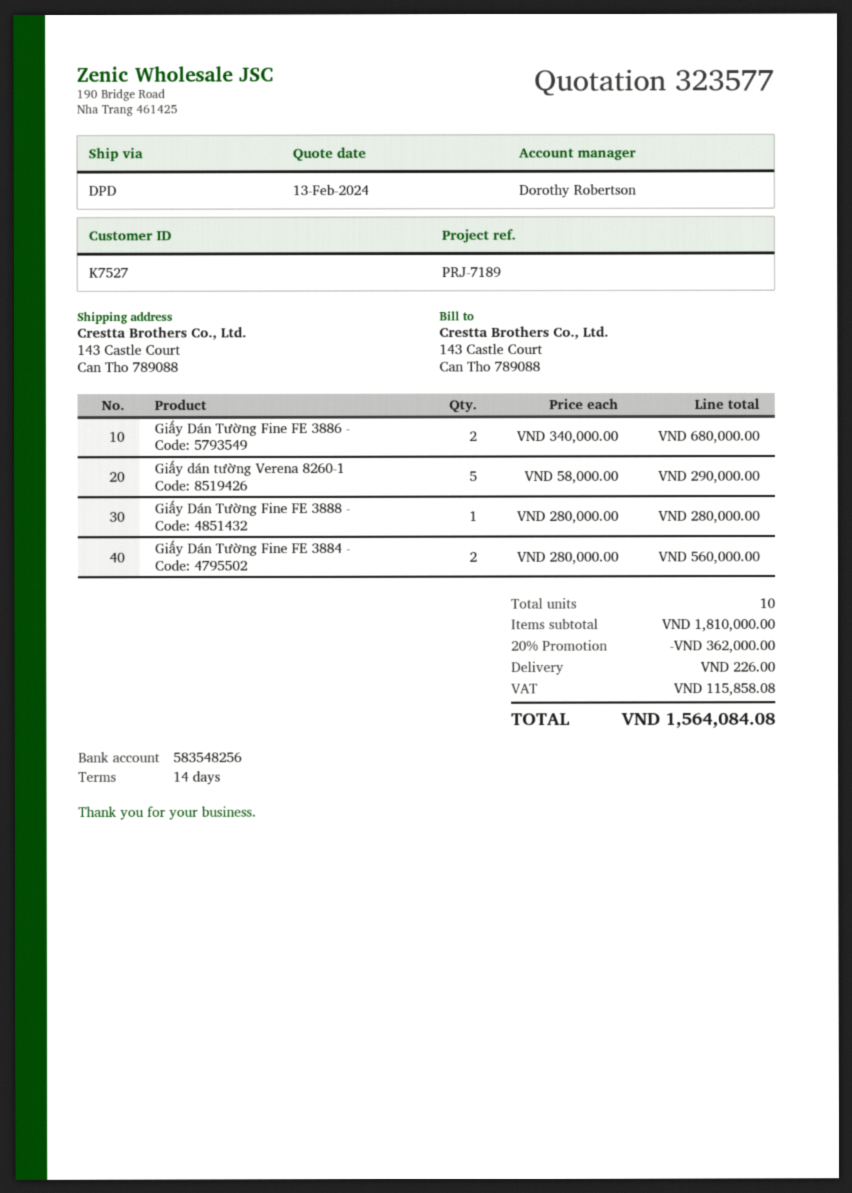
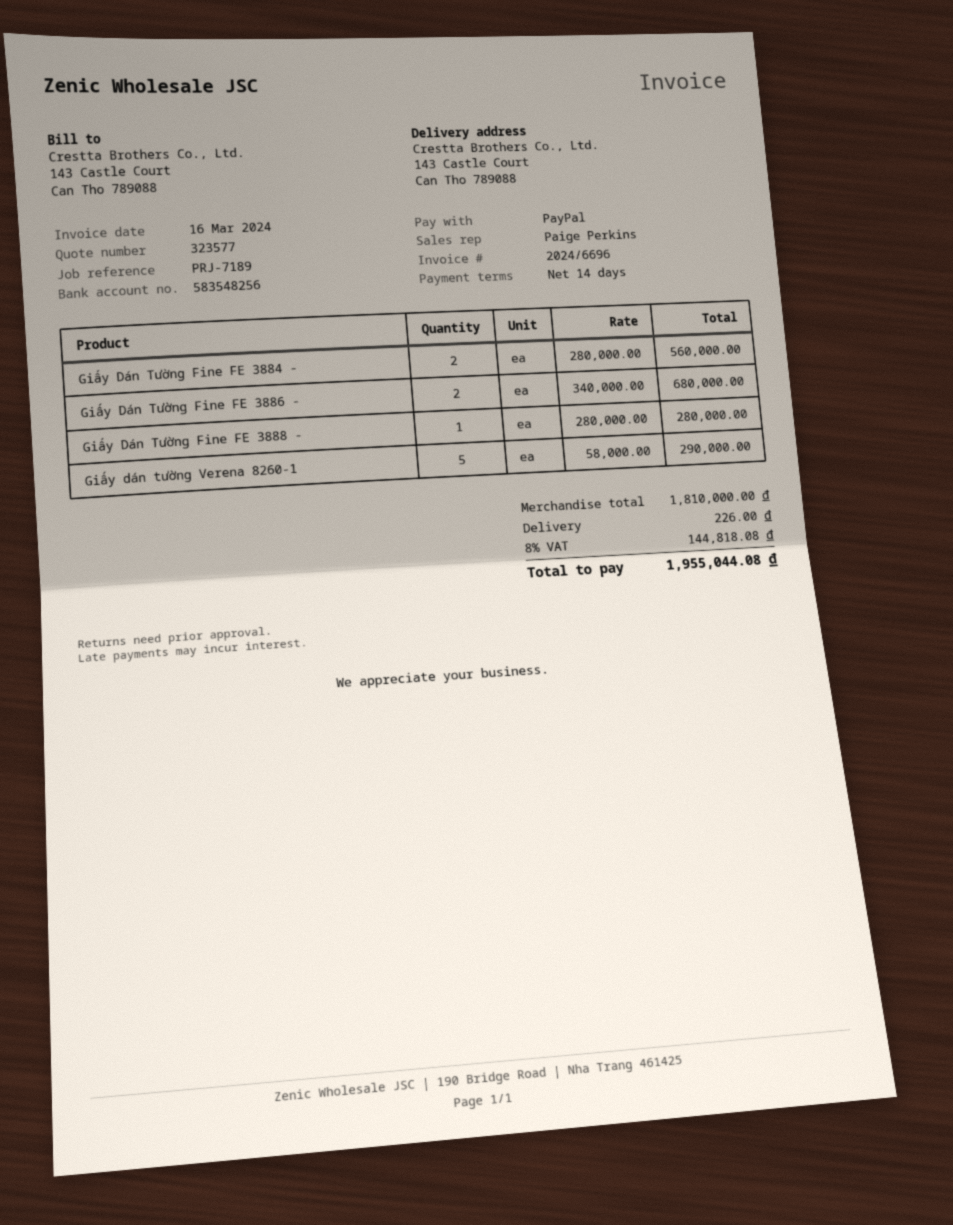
sales rep: Dorothy Robertson -> Paige Perkins
discount: 20% = 362000.00 -> none
tax: 115858.08 -> 144818.08
total: 1564084.08 -> 1955044.08

